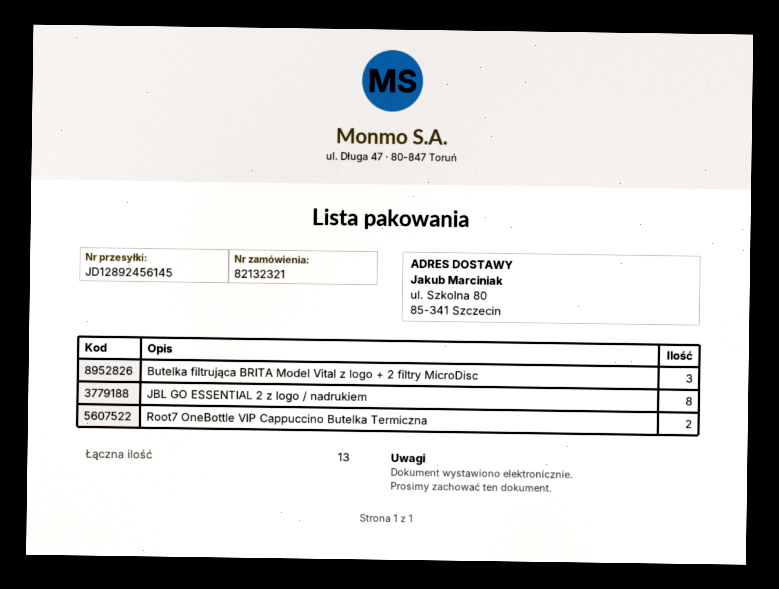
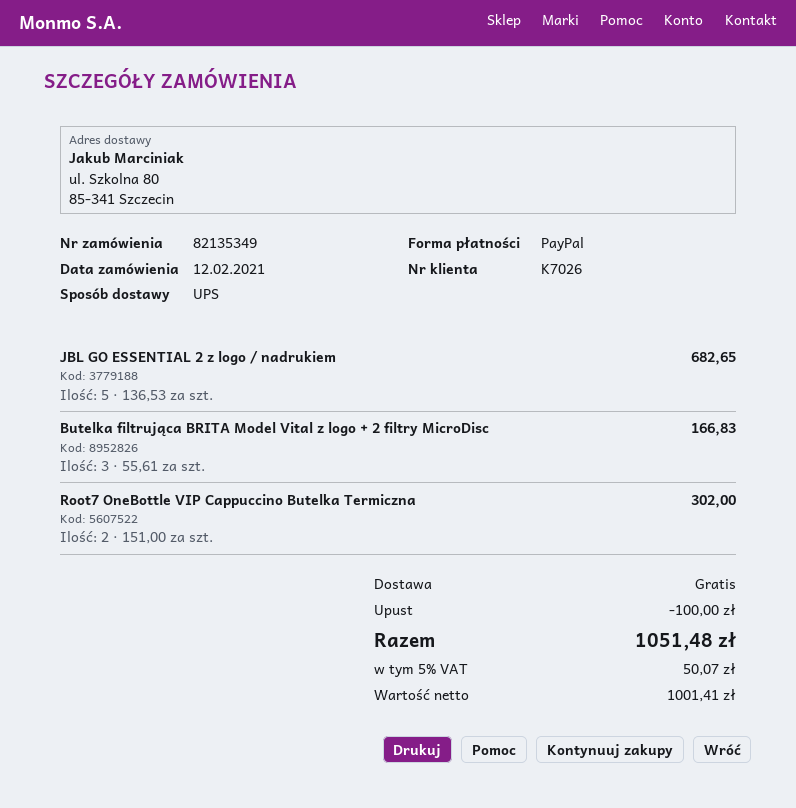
order number: 82132321 -> 82135349
JBL GO ESSENTIAL 2 z logo / nadrukiem: 8 -> 5

